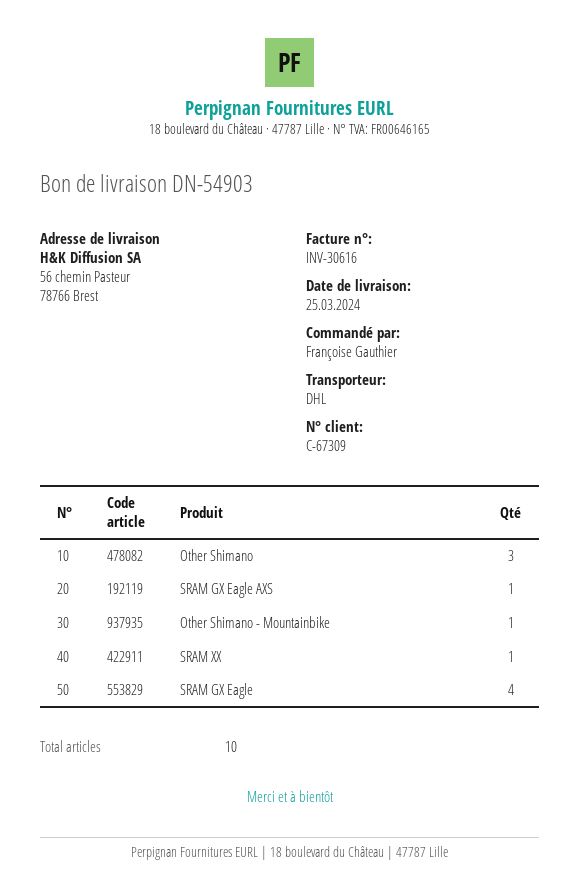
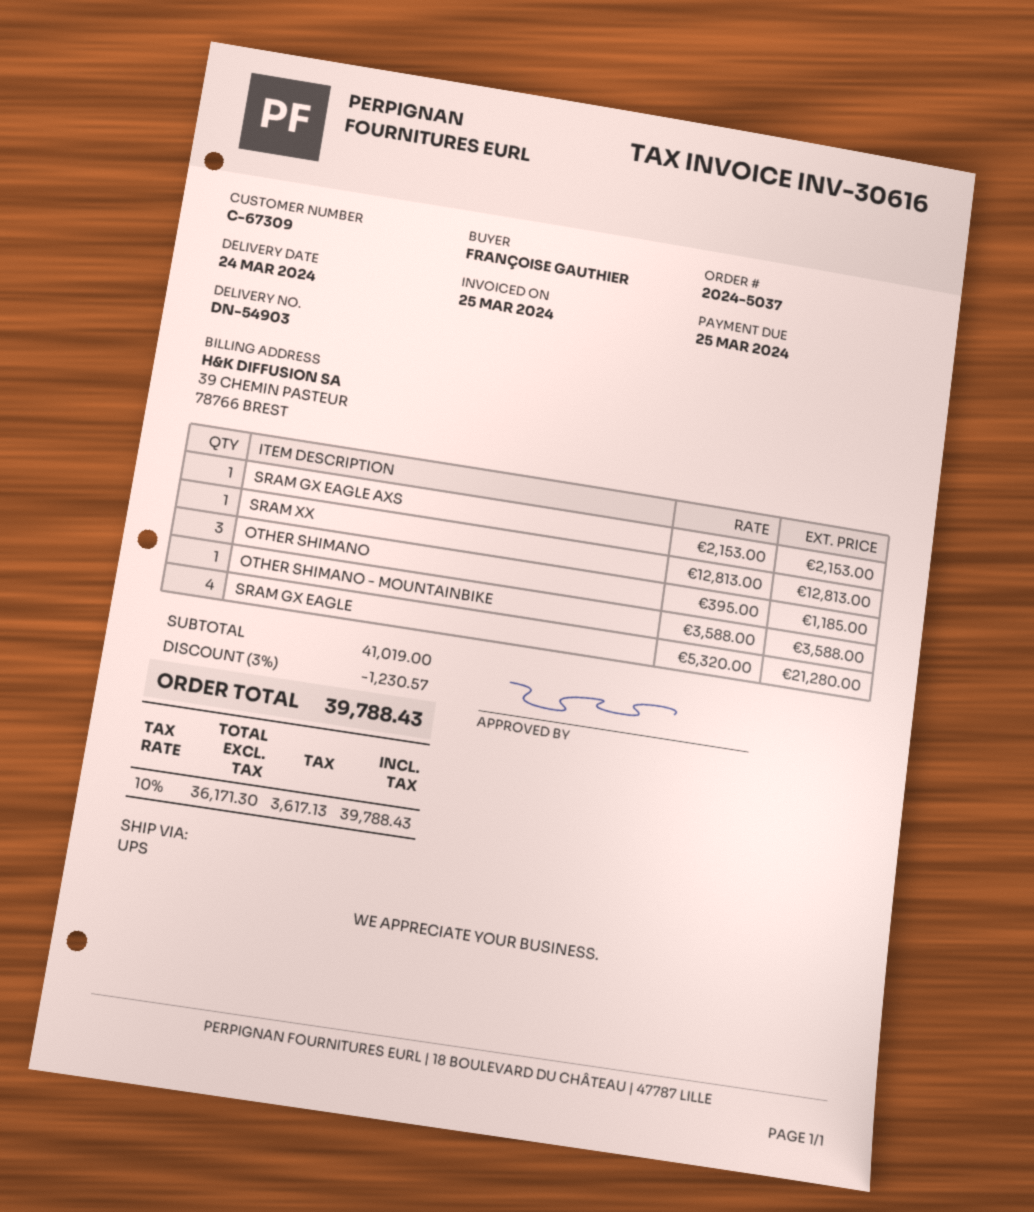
delivery date: 2024-03-25 -> 2024-03-24
shipping method: DHL -> UPS

